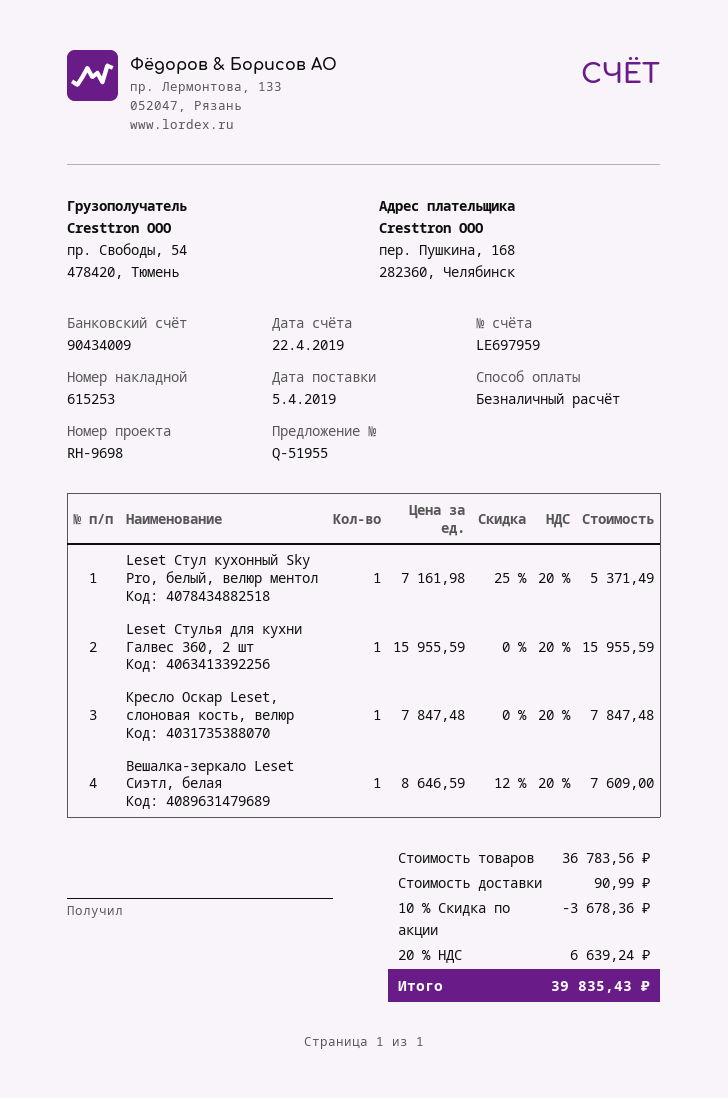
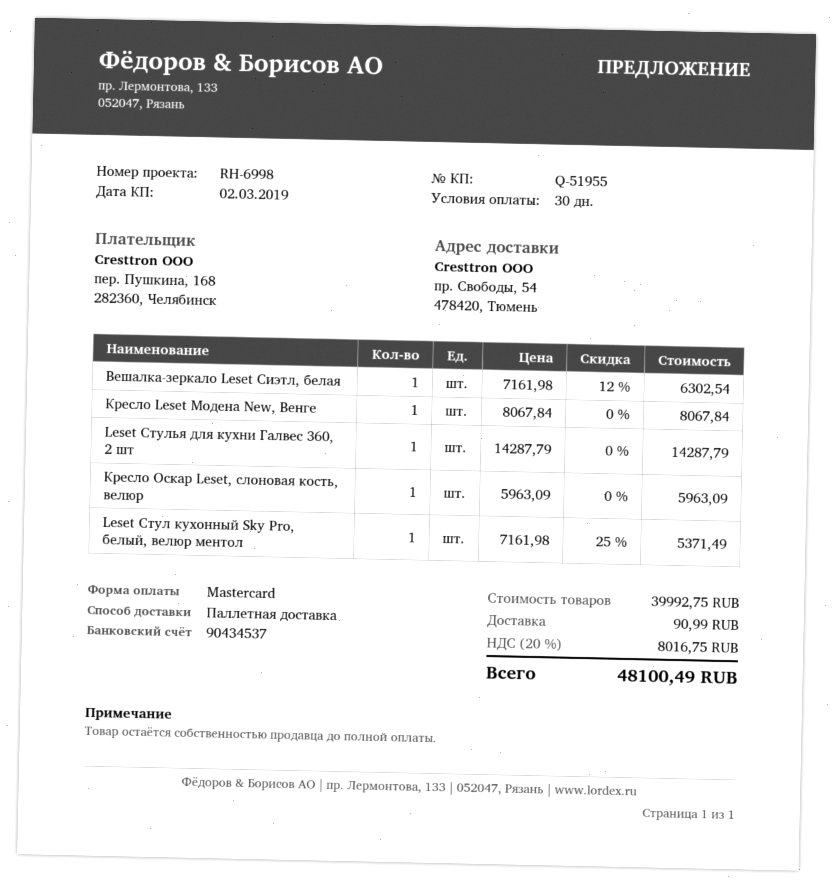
reference: RH-9698 -> RH-6998
payment method: bank transfer -> Mastercard
bank account: 90434009 -> 90434537
Leset Стулья для кухни Галвес 360, 2 шт: 1 x 15955.59 = 15955.59 -> 1 x 14287.79 = 14287.79
Кресло Оскар Leset, слоновая кость, велюр: 1 x 7847.48 = 7847.48 -> 1 x 5963.09 = 5963.09
Вешалка-зеркало Leset Сиэтл, белая: 1 x 8646.59 - 12% = 7609.00 -> 1 x 7161.98 - 12% = 6302.54
Кресло Leset Модена New, Венге: none -> 1 x 8067.84 = 8067.84
subtotal: 36783.56 -> 39992.75
discount: 10% = 3678.36 -> none
tax: 20% = 6639.24 -> 20% = 8016.75
total: 39835.43 -> 48100.49

